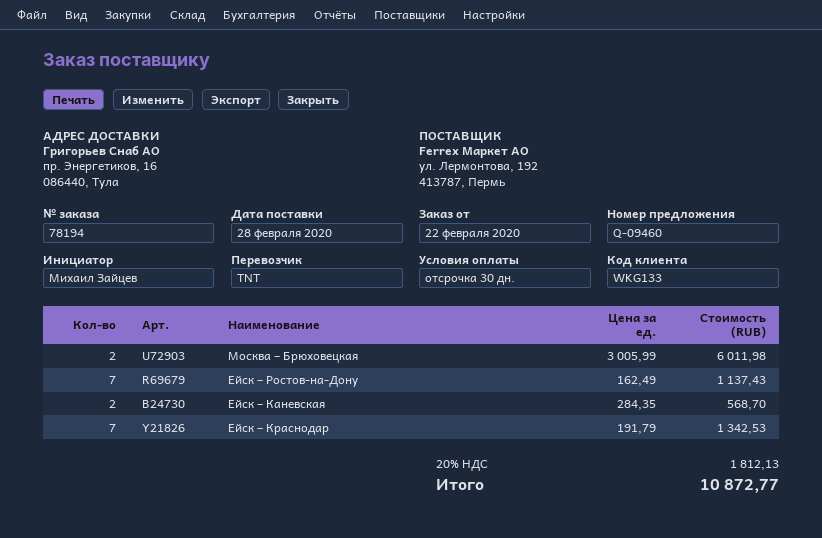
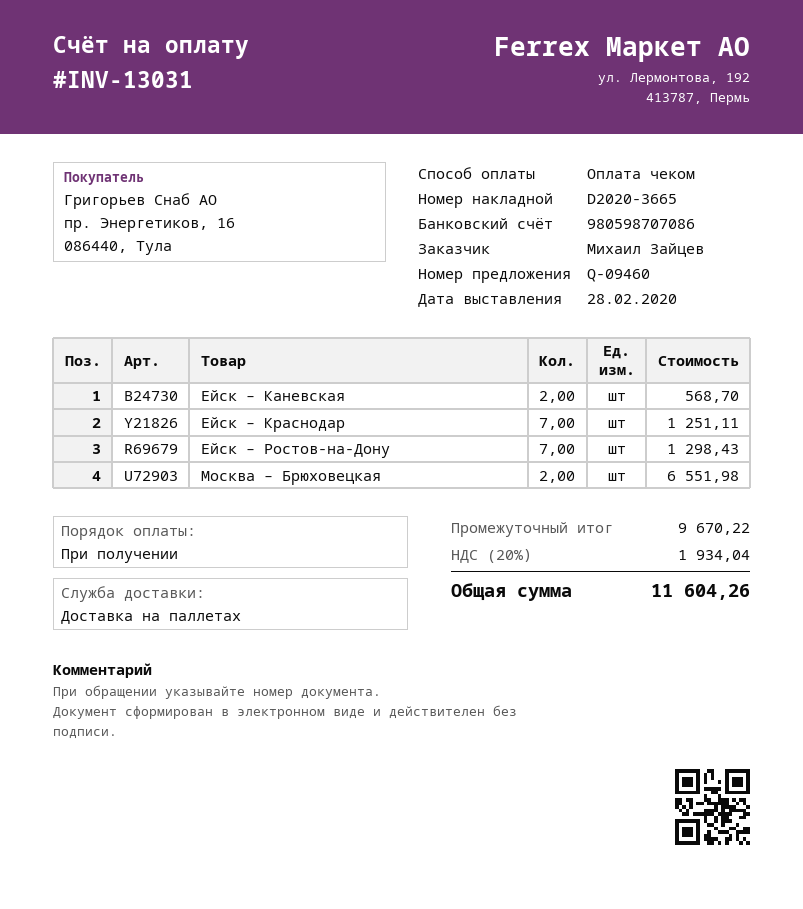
payment terms: 30 days -> on receipt
shipping method: TNT -> pallet freight
Москва – Брюховецкая: 2 for 6011.98 -> 2 for 6551.98
Ейск – Ростов-на-Дону: 7 for 1137.43 -> 7 for 1298.43
Ейск – Краснодар: 7 for 1342.53 -> 7 for 1251.11
tax: 20% = 1812.13 -> 20% = 1934.04
total: 10872.77 -> 11604.26

